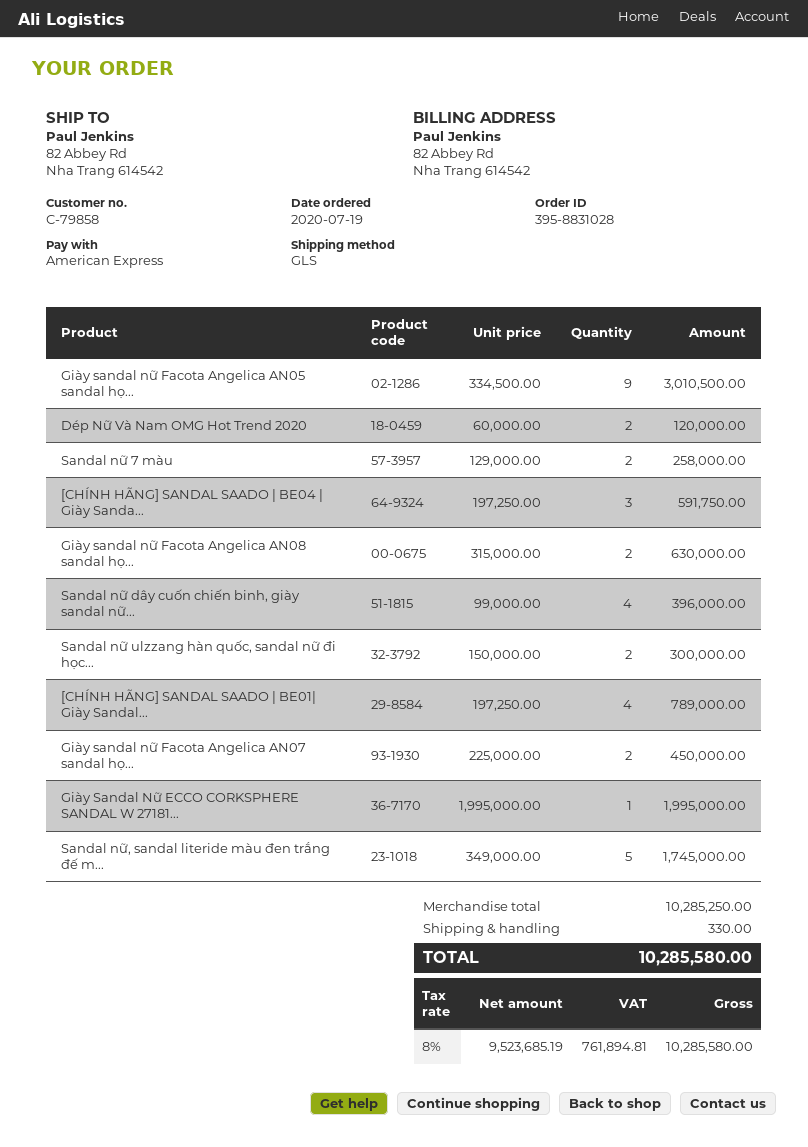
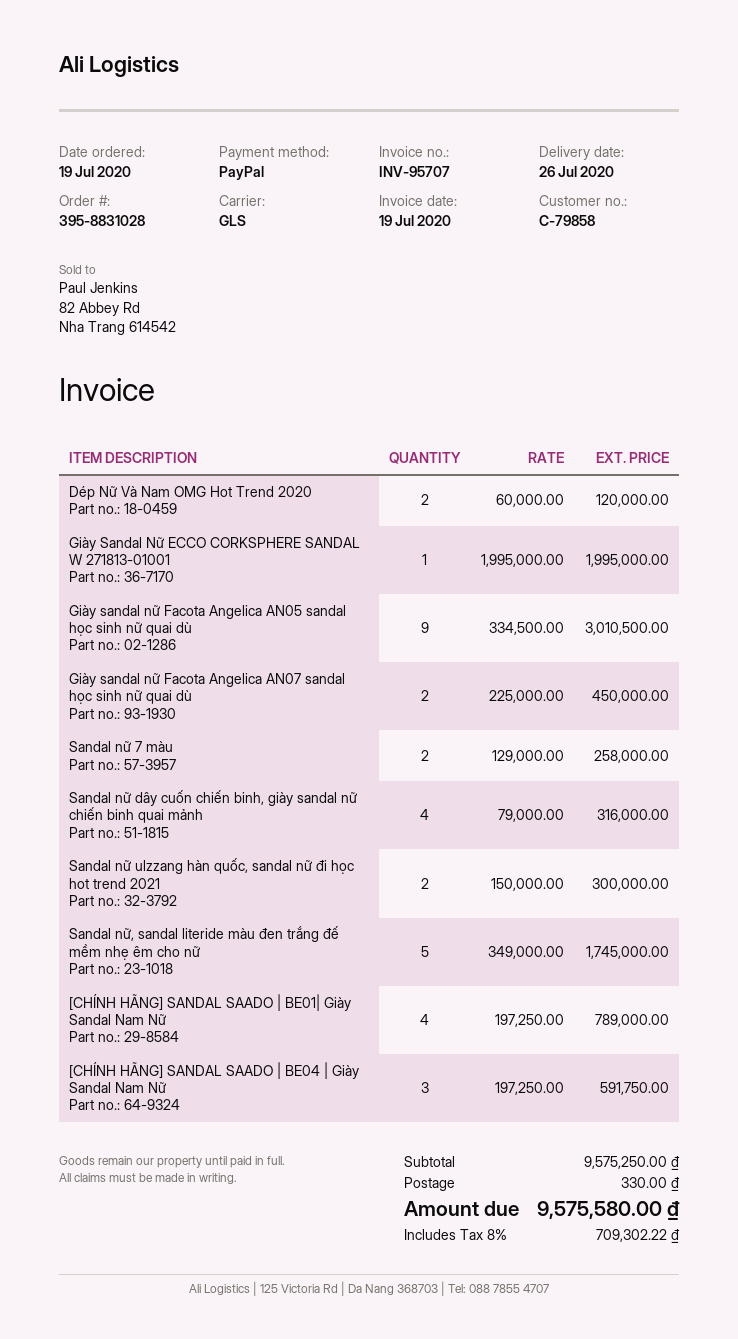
payment method: American Express -> PayPal
Giày sandal nữ Facota Angelica AN08 sandal họ...: 2 x 315000.00 = 630000.00 -> none
Sandal nữ dây cuốn chiến binh, giày sandal nữ...: 4 x 99000.00 = 396000.00 -> 4 x 79000.00 = 316000.00
subtotal: 10285250.00 -> 9575250.00
tax: 8% = 761894.81 -> 8% = 709302.22
total: 10285580.00 -> 9575580.00

